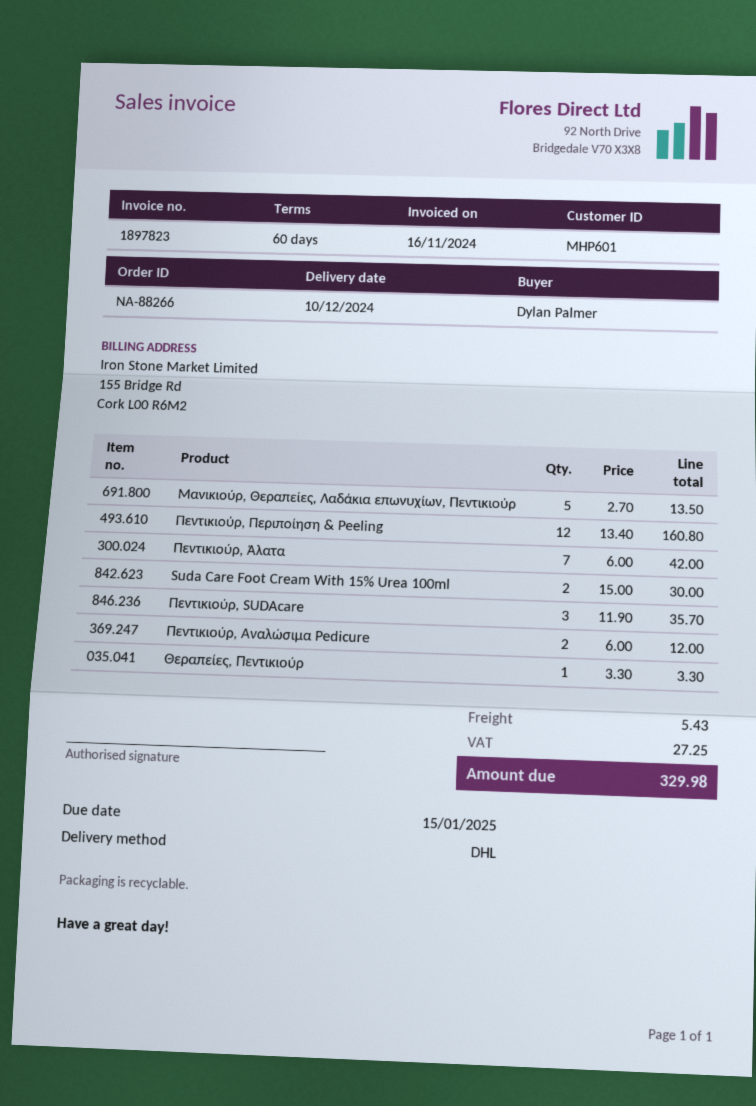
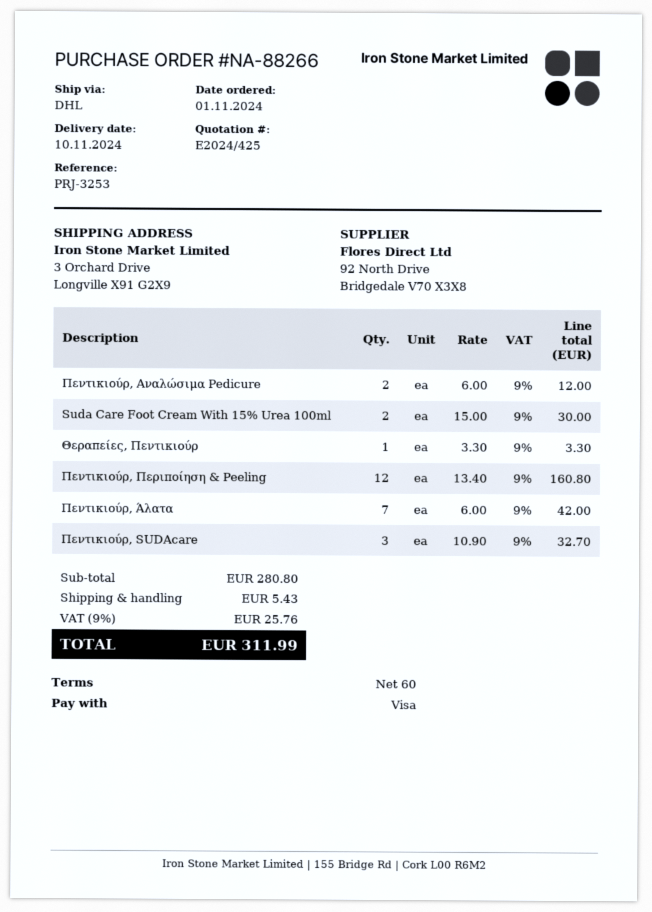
delivery date: 2024-12-10 -> 2024-11-10
Μανικιούρ, Θεραπείες, Λαδάκια επωνυχίων, Πεντικιούρ: 5 x 2.70 = 13.50 -> none
Πεντικιούρ, SUDAcare: 3 x 11.90 = 35.70 -> 3 x 10.90 = 32.70
tax: 27.25 -> 25.76
total: 329.98 -> 311.99

